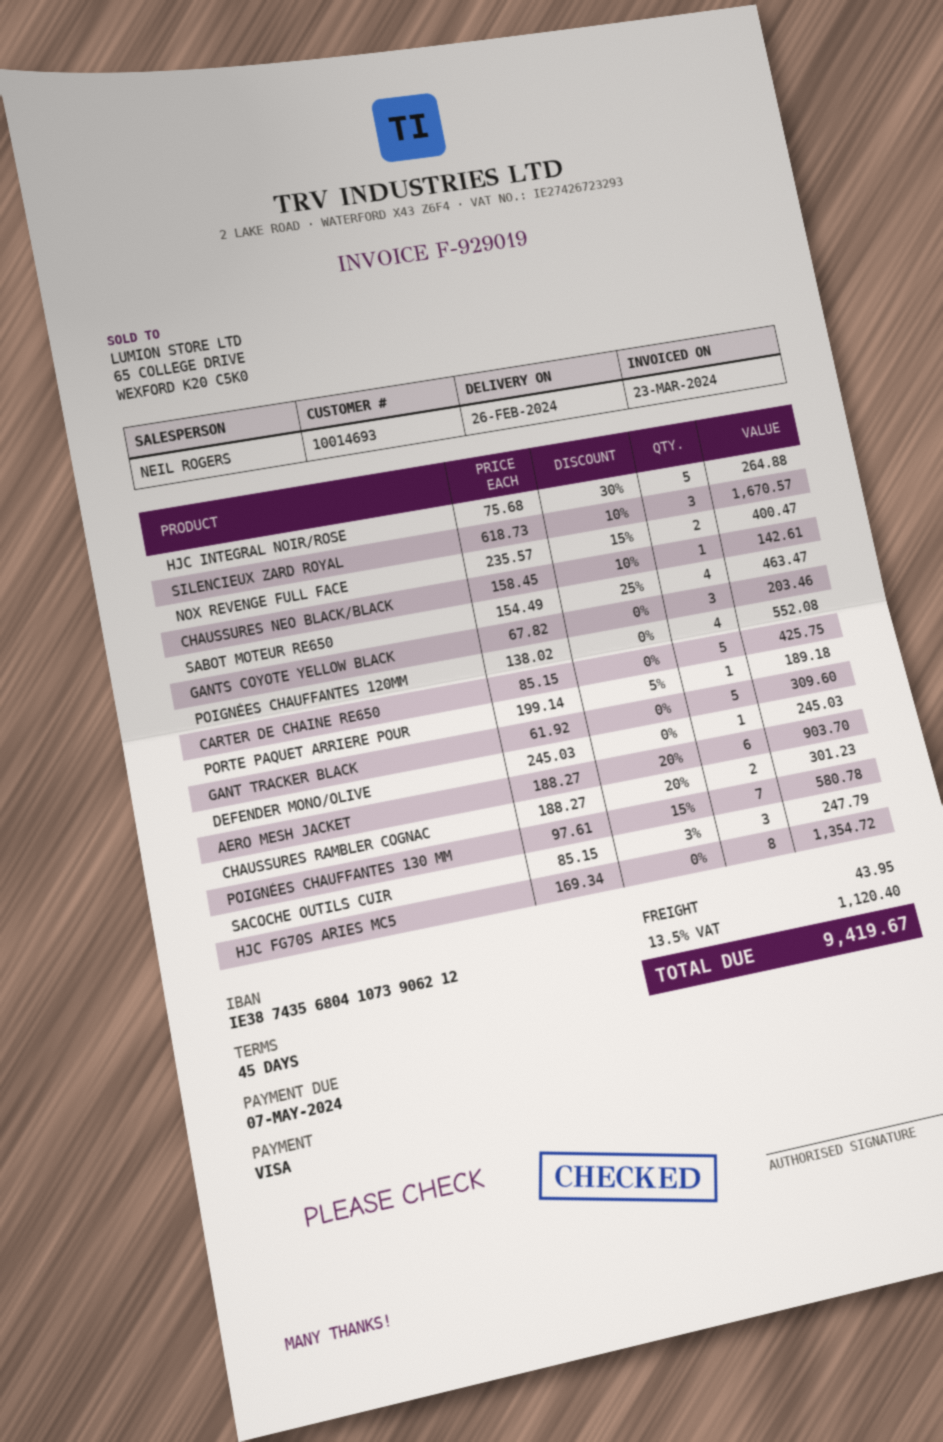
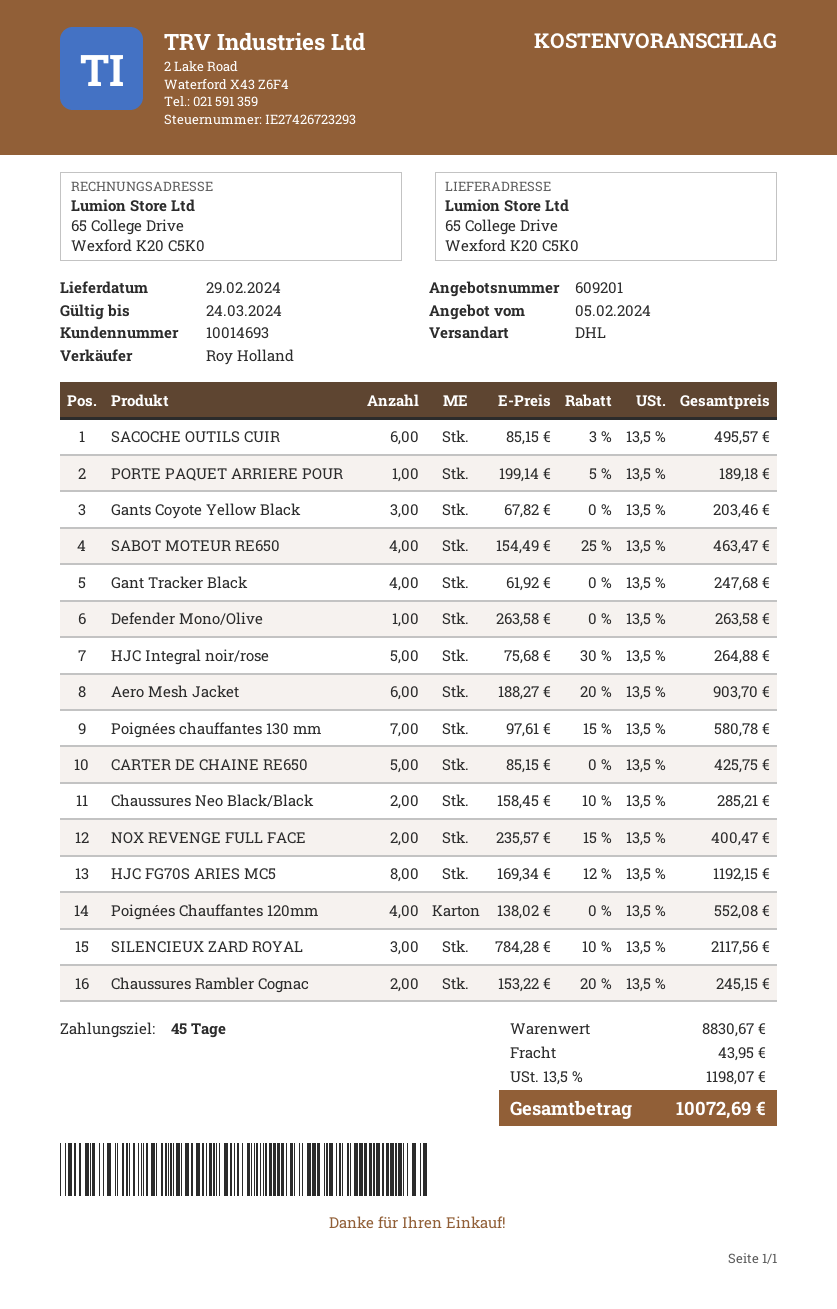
delivery date: 2024-02-26 -> 2024-02-29
sales rep: NEIL ROGERS -> Roy Holland
SILENCIEUX ZARD ROYAL: 3 x 618.73 - 10% = 1670.57 -> 3 x 784.28 - 10% = 2117.56
CHAUSSURES NEO BLACK/BLACK: 1 x 158.45 - 10% = 142.61 -> 2 x 158.45 - 10% = 285.21
GANT TRACKER BLACK: 5 x 61.92 = 309.60 -> 4 x 61.92 = 247.68
DEFENDER MONO/OLIVE: 1 x 245.03 = 245.03 -> 1 x 263.58 = 263.58
CHAUSSURES RAMBLER COGNAC: 2 x 188.27 - 20% = 301.23 -> 2 x 153.22 - 20% = 245.15
SACOCHE OUTILS CUIR: 3 x 85.15 - 3% = 247.79 -> 6 x 85.15 - 3% = 495.57
HJC FG70S ARIES MC5: 8 x 169.34 = 1354.72 -> 8 x 169.34 - 12% = 1192.15
tax: 13.5% = 1120.40 -> 13.5% = 1198.07
total: 9419.67 -> 10072.69

